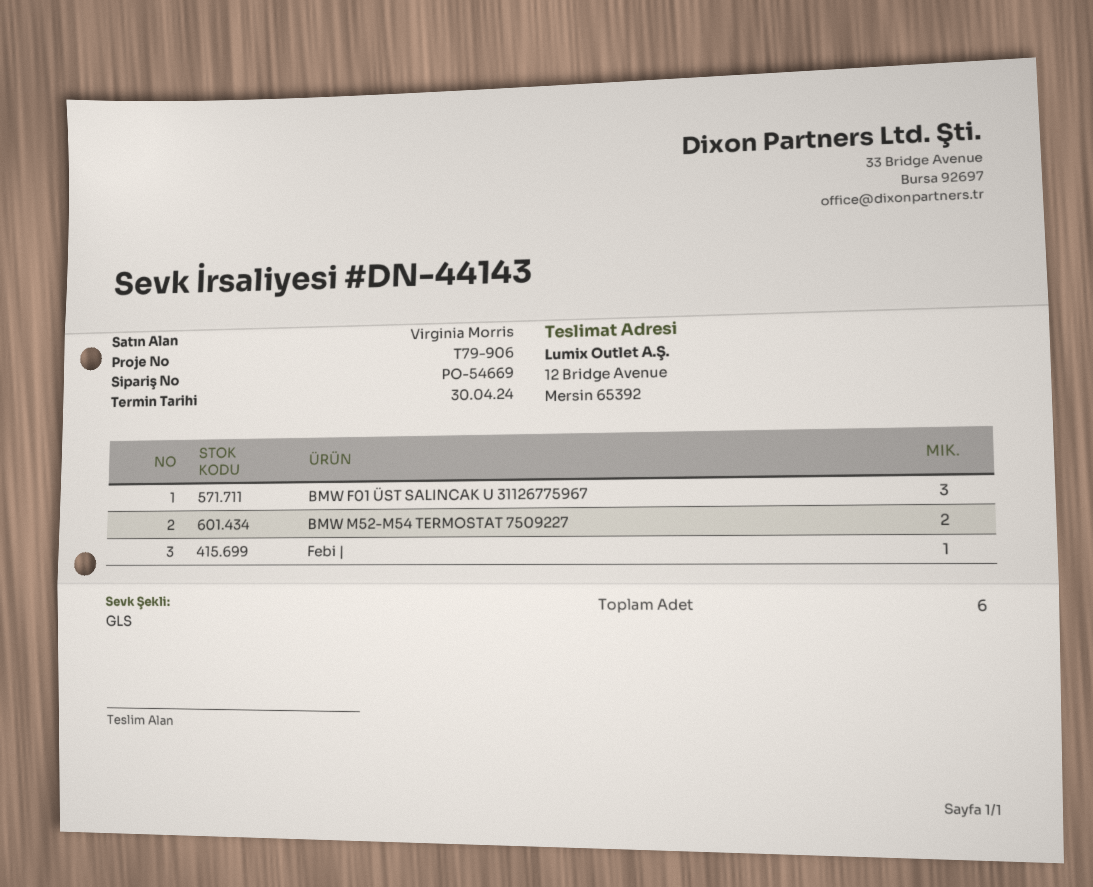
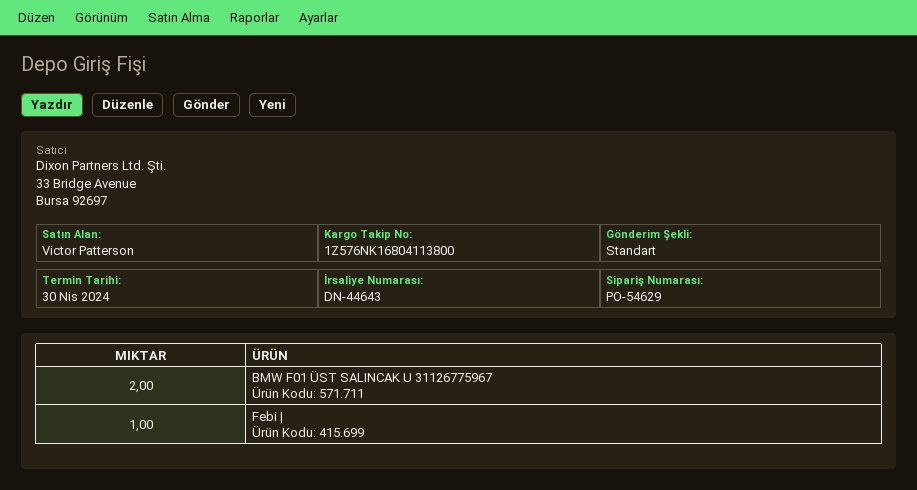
order number: PO-54669 -> PO-54629
delivery note number: DN-44143 -> DN-44643
ordered by: Virginia Morris -> Victor Patterson
shipping method: GLS -> standard
BMW F01 ÜST SALINCAK U 31126775967: 3 -> 2
BMW M52-M54 TERMOSTAT 7509227: 2 -> none

